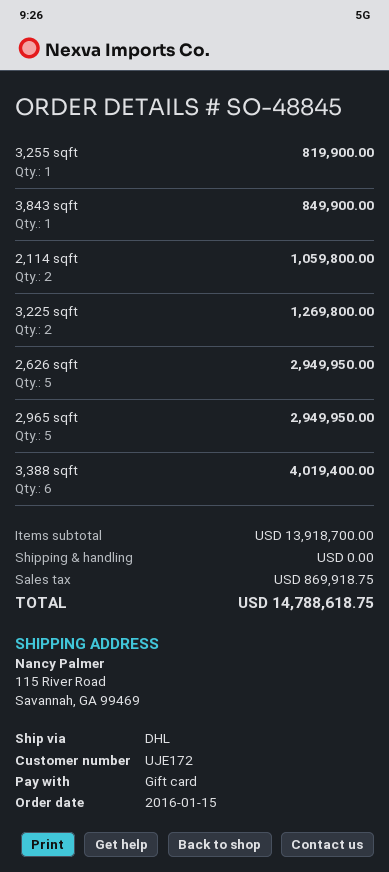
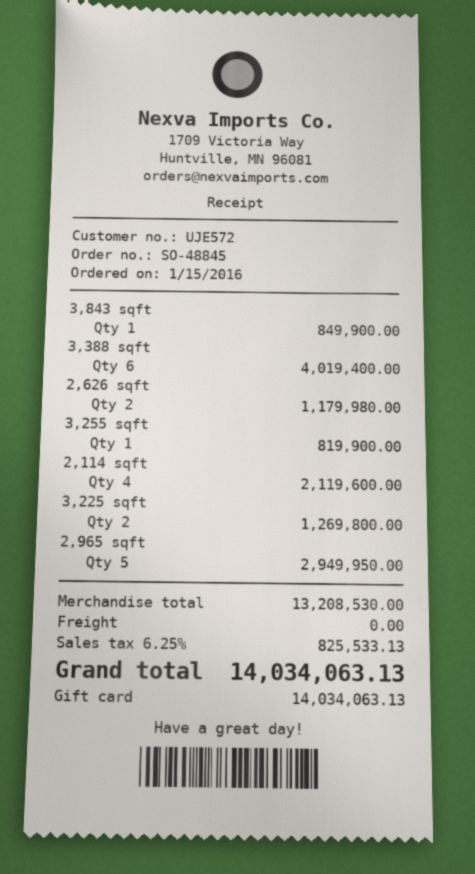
customer number: UJE172 -> UJE572
2,114 sqft: 2 for 1059800.00 -> 4 for 2119600.00
2,626 sqft: 5 for 2949950.00 -> 2 for 1179980.00
subtotal: 13918700.00 -> 13208530.00
tax: 869918.75 -> 825533.13
total: 14788618.75 -> 14034063.13

